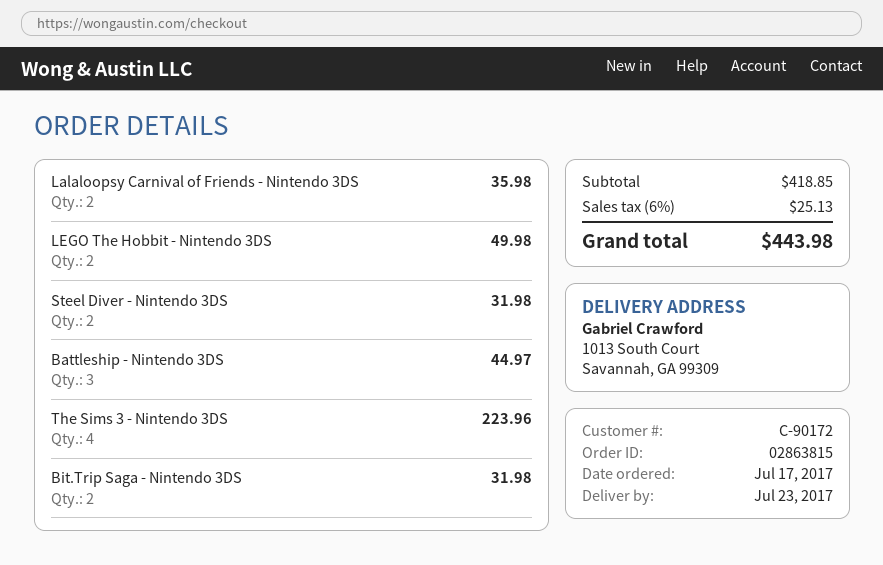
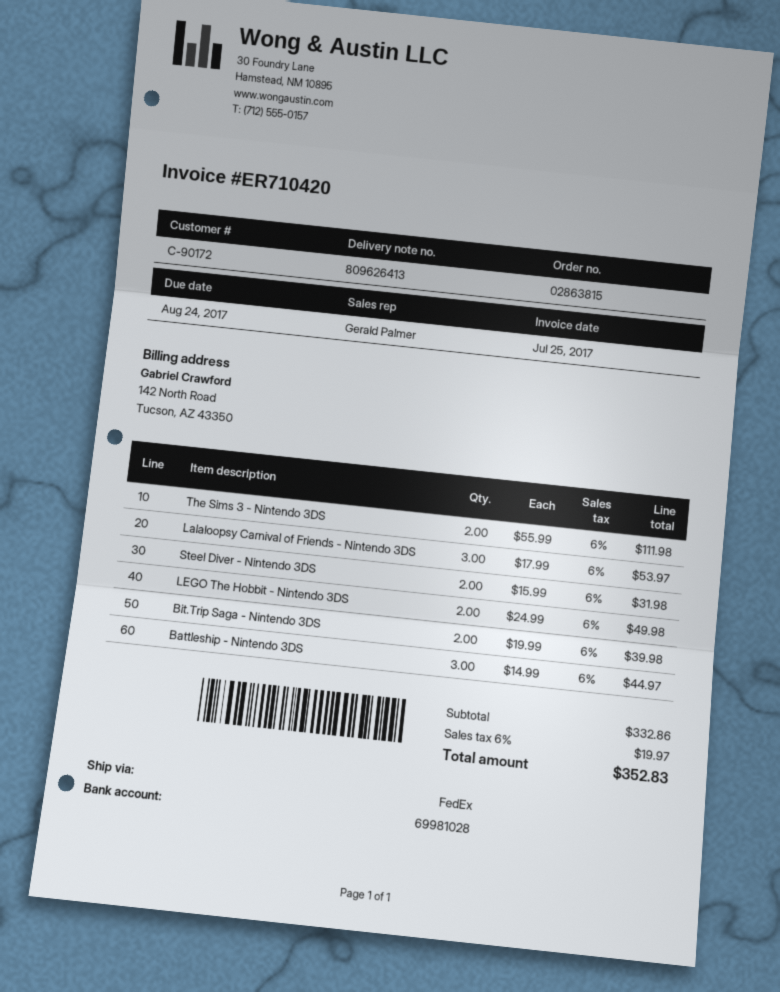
Lalaloopsy Carnival of Friends - Nintendo 3DS: 2 for 35.98 -> 3 for 53.97
The Sims 3 - Nintendo 3DS: 4 for 223.96 -> 2 for 111.98
Bit.Trip Saga - Nintendo 3DS: 2 for 31.98 -> 2 for 39.98
subtotal: 418.85 -> 332.86
tax: 6% = 25.13 -> 6% = 19.97
total: 443.98 -> 352.83

